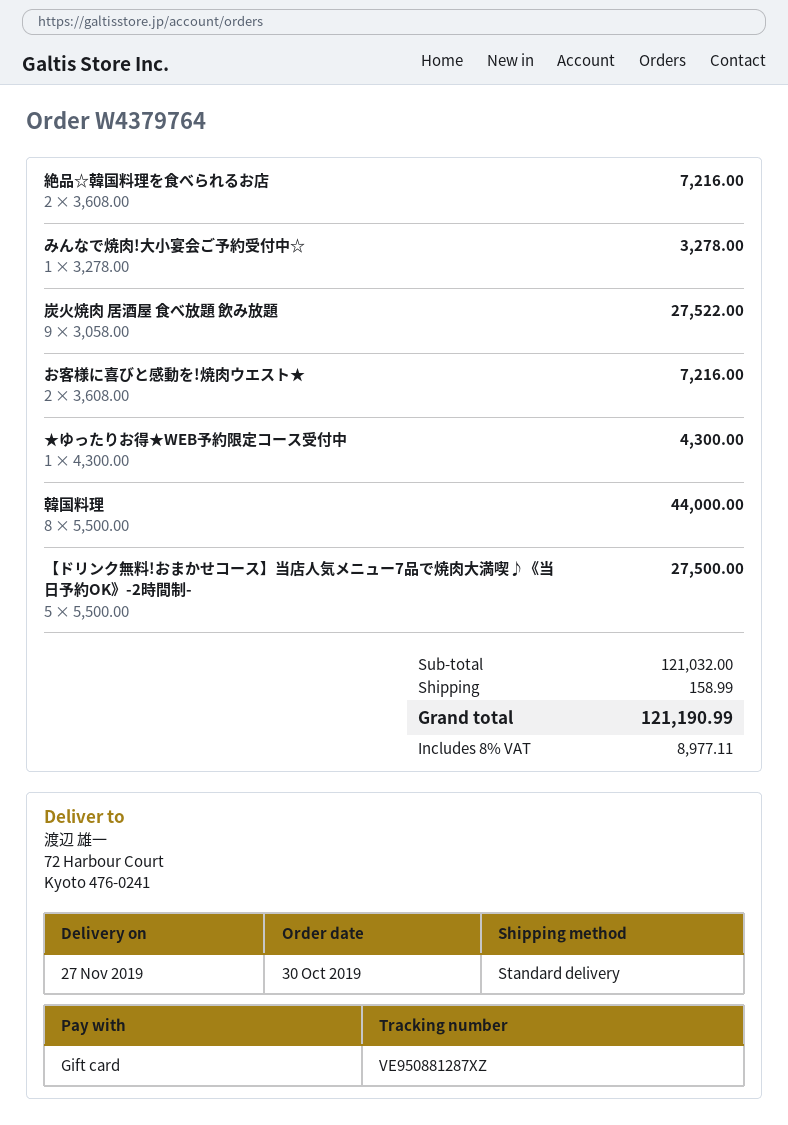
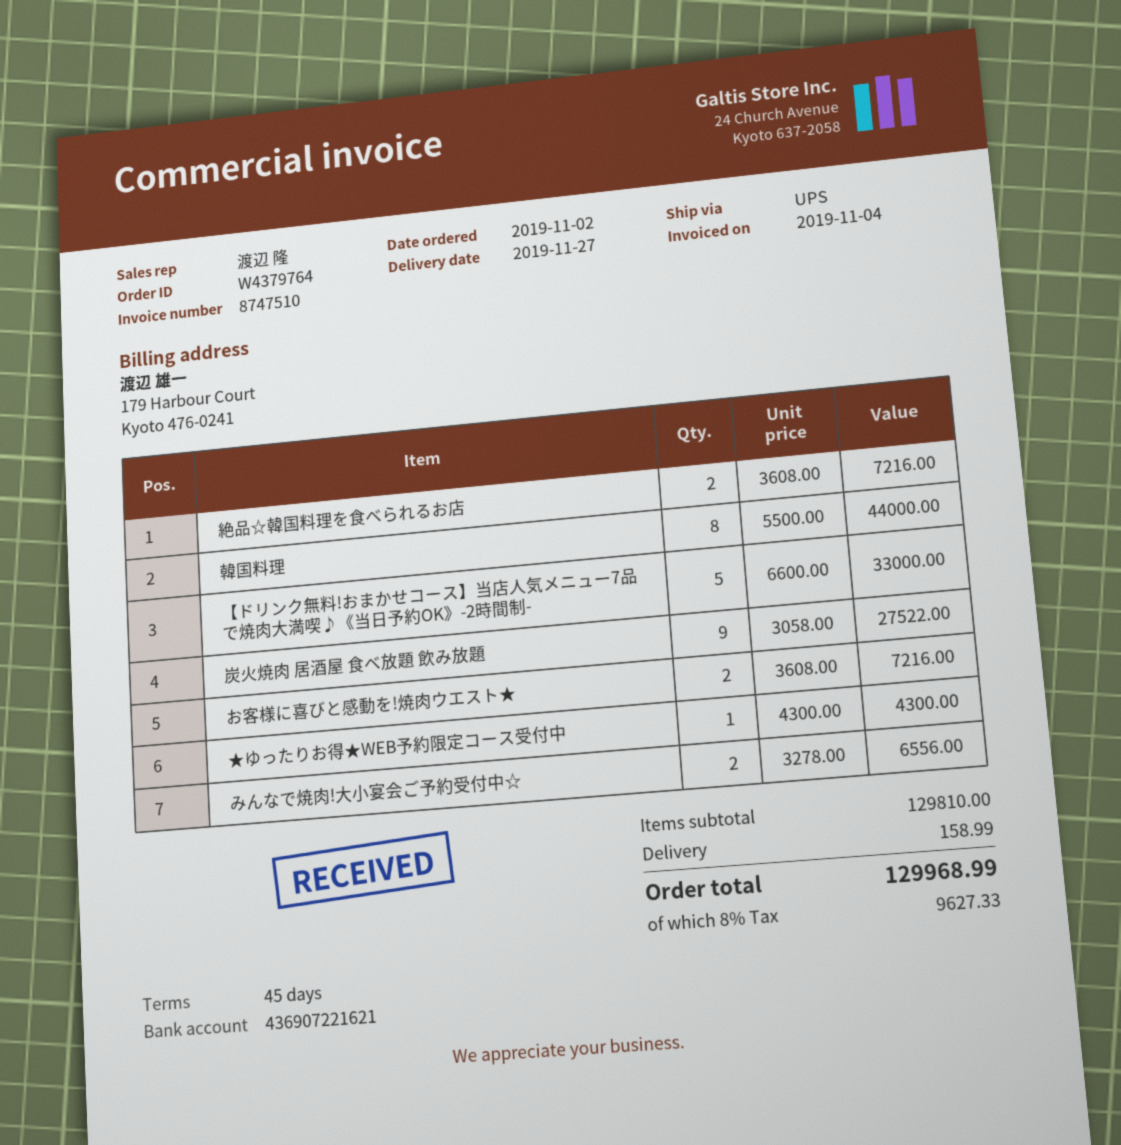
order date: 2019-10-30 -> 2019-11-02
shipping method: standard -> UPS
みんなで焼肉!大小宴会ご予約受付中☆: 1 x 3278.00 = 3278.00 -> 2 x 3278.00 = 6556.00
【ドリンク無料!おまかせコース】当店人気メニュー7品で焼肉大満喫♪《当日予約OK》-2時間制-: 5 x 5500.00 = 27500.00 -> 5 x 6600.00 = 33000.00
subtotal: 121032.00 -> 129810.00
tax: 8% = 8977.11 -> 8% = 9627.33
total: 121190.99 -> 129968.99

